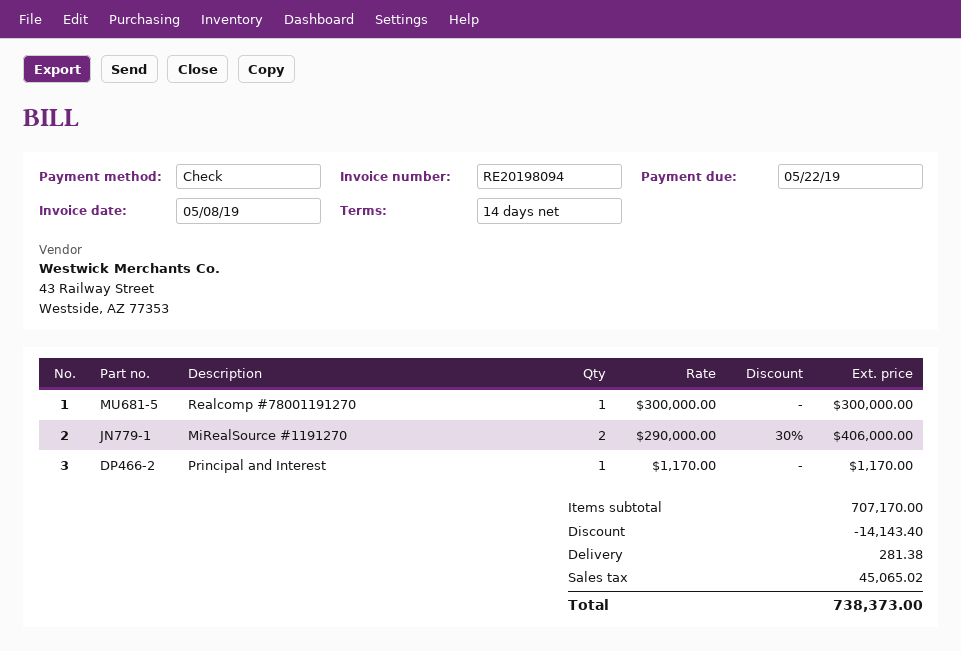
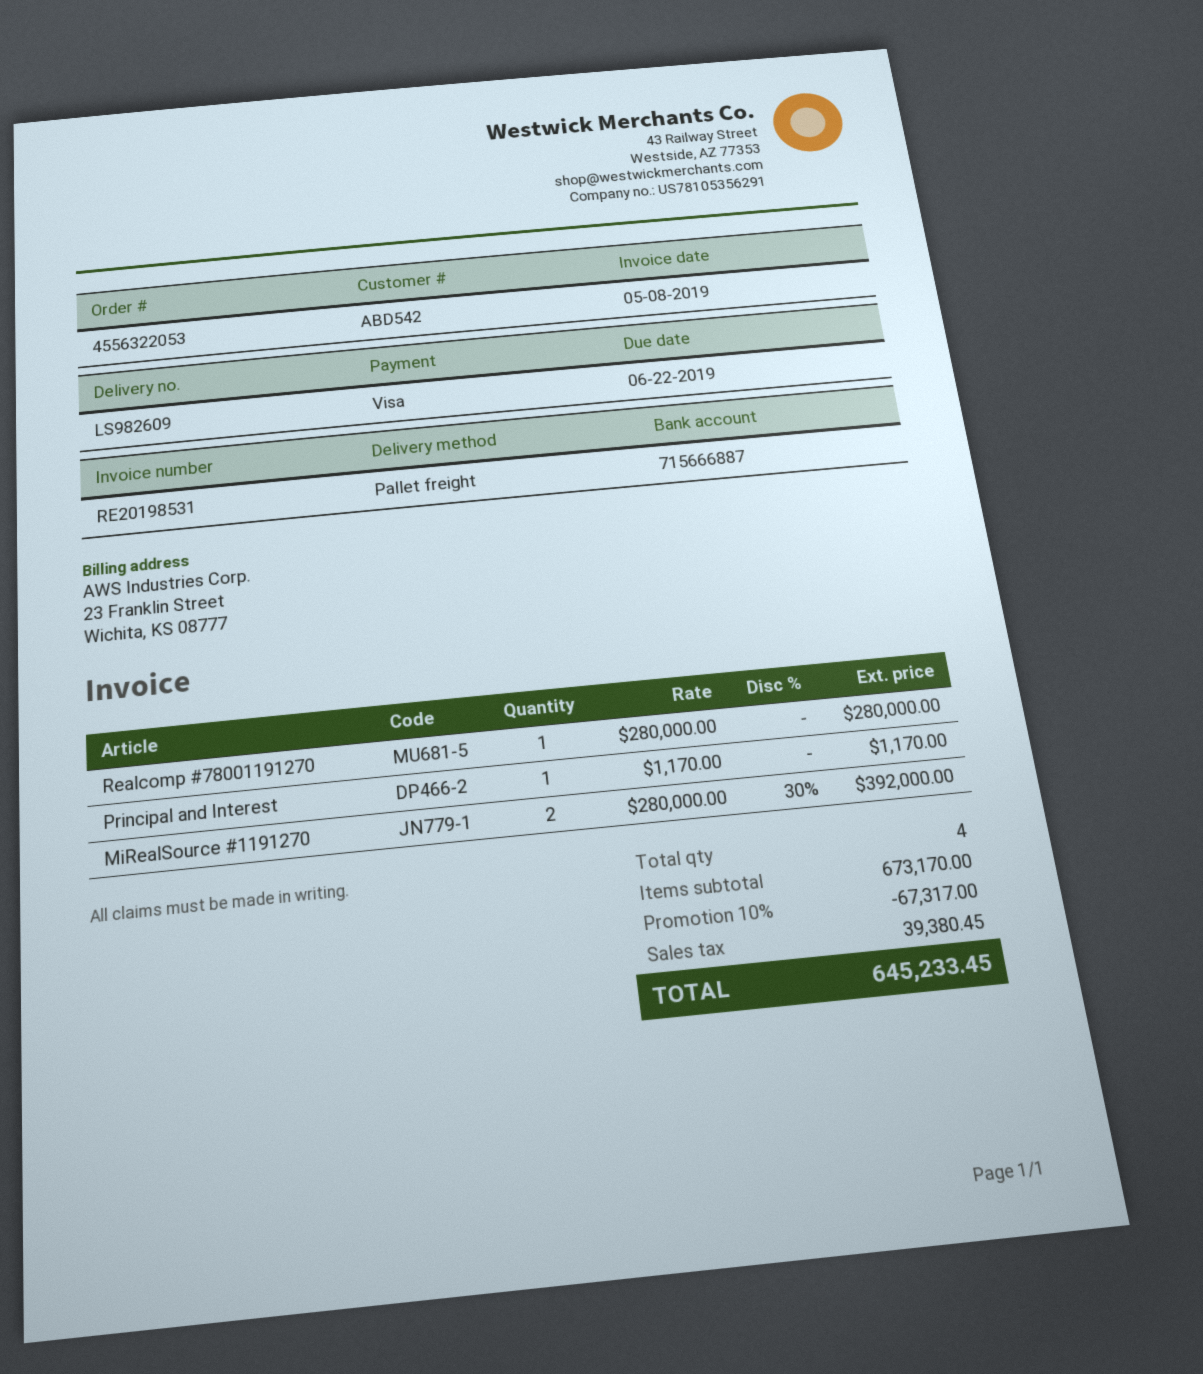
invoice number: RE20198094 -> RE20198531
due date: 2019-05-22 -> 2019-06-22
payment method: cheque -> Visa
Realcomp #78001191270: 1 x 300000.00 = 300000.00 -> 1 x 280000.00 = 280000.00
MiRealSource #1191270: 2 x 290000.00 - 30% = 406000.00 -> 2 x 280000.00 - 30% = 392000.00
subtotal: 707170.00 -> 673170.00
discount: 14143.40 -> 67317.00
shipping: 281.38 -> none
tax: 45065.02 -> 39380.45
total: 738373.00 -> 645233.45

